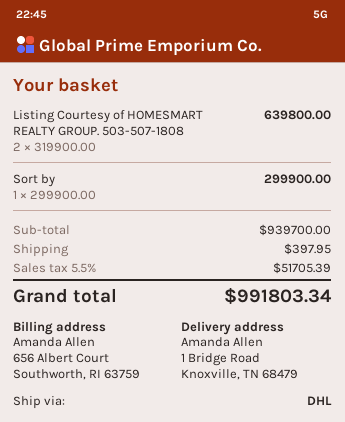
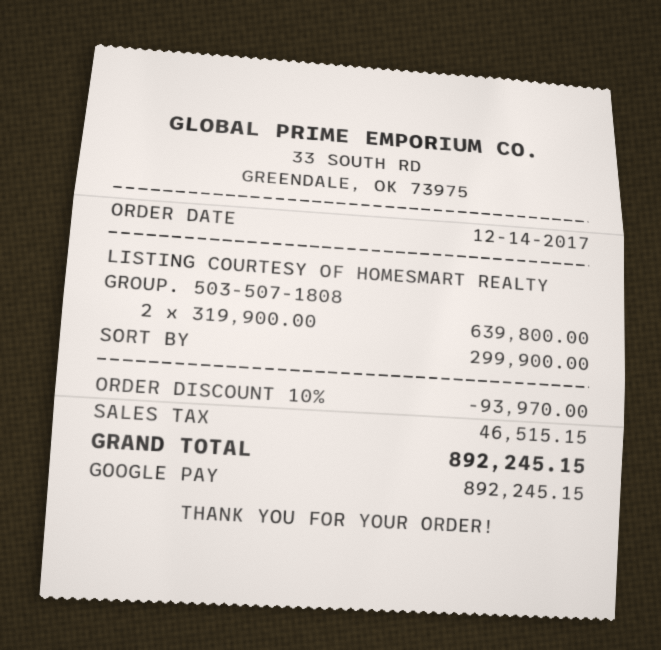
discount: none -> 10% = 93970.00
shipping: 397.95 -> none
tax: 51705.39 -> 46515.15
total: 991803.34 -> 892245.15

